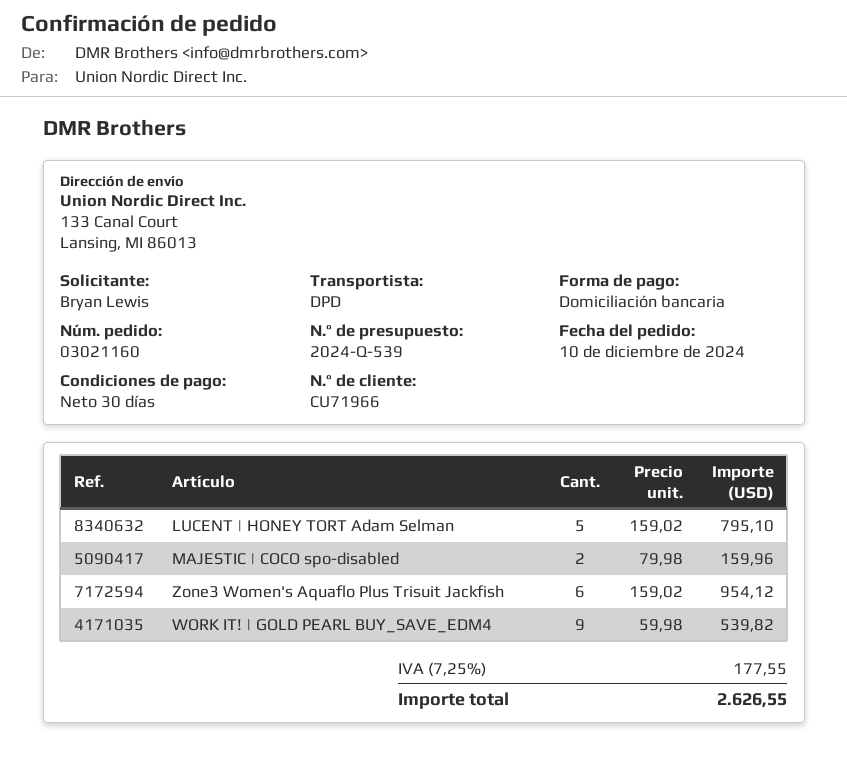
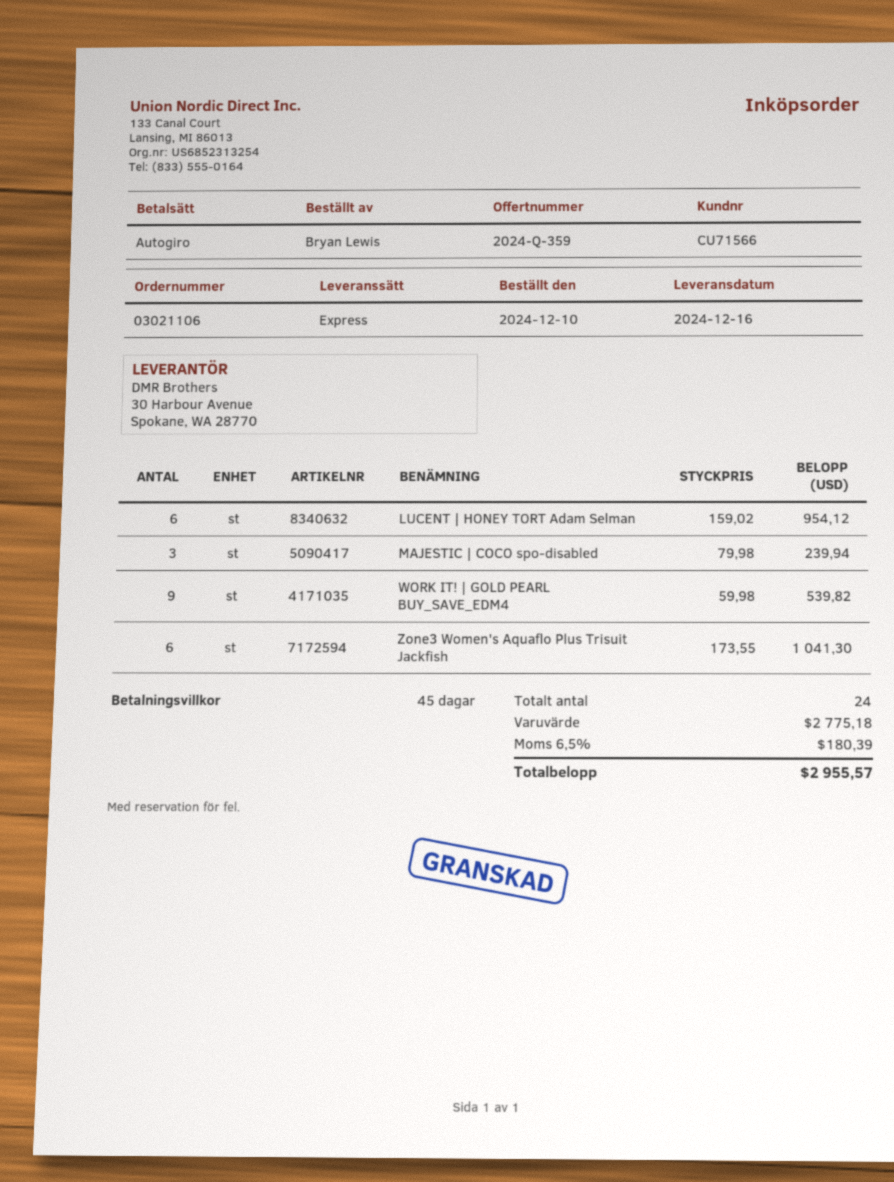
quote number: 2024-Q-539 -> 2024-Q-359
order number: 03021160 -> 03021106
payment terms: 30 days -> 45 days
customer number: CU71966 -> CU71566
shipping method: DPD -> express
LUCENT | HONEY TORT Adam Selman: 5 x 159.02 = 795.10 -> 6 x 159.02 = 954.12
MAJESTIC | COCO spo-disabled: 2 x 79.98 = 159.96 -> 3 x 79.98 = 239.94
Zone3 Women's Aquaflo Plus Trisuit Jackfish: 6 x 159.02 = 954.12 -> 6 x 173.55 = 1041.30
tax: 7.25% = 177.55 -> 6.5% = 180.39
total: 2626.55 -> 2955.57

